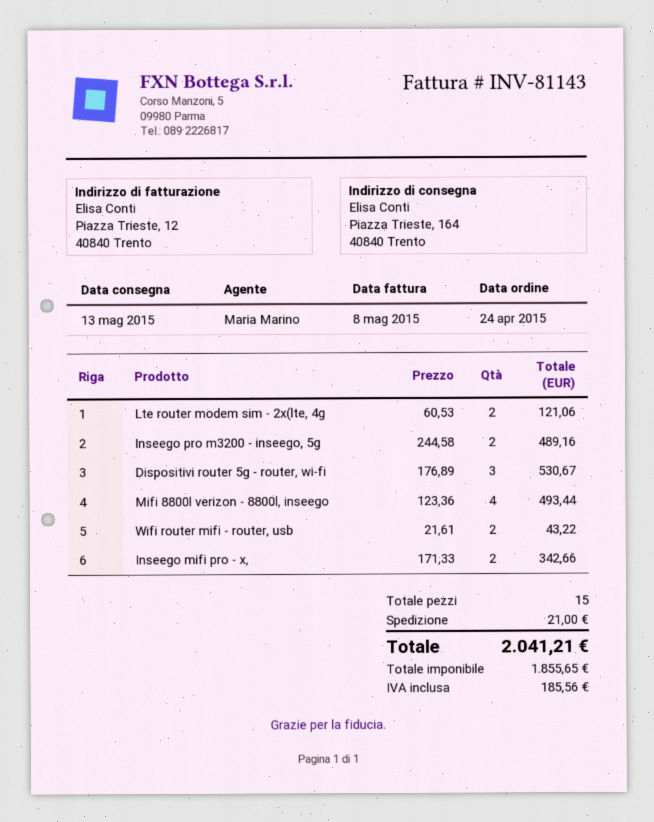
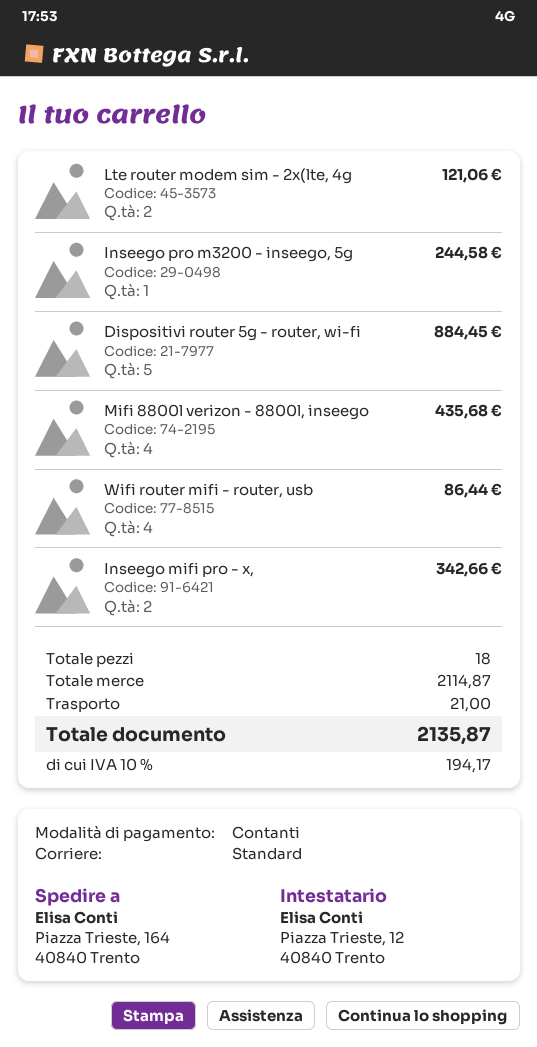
Inseego pro m3200 - inseego, 5g: 2 for 489.16 -> 1 for 244.58
Dispositivi router 5g - router, wi-fi: 3 for 530.67 -> 5 for 884.45
Mifi 8800l verizon - 8800l, inseego: 4 for 493.44 -> 4 for 435.68
Wifi router mifi - router, usb: 2 for 43.22 -> 4 for 86.44
total quantity: 15 -> 18
tax: 185.56 -> 194.17
total: 2041.21 -> 2135.87

